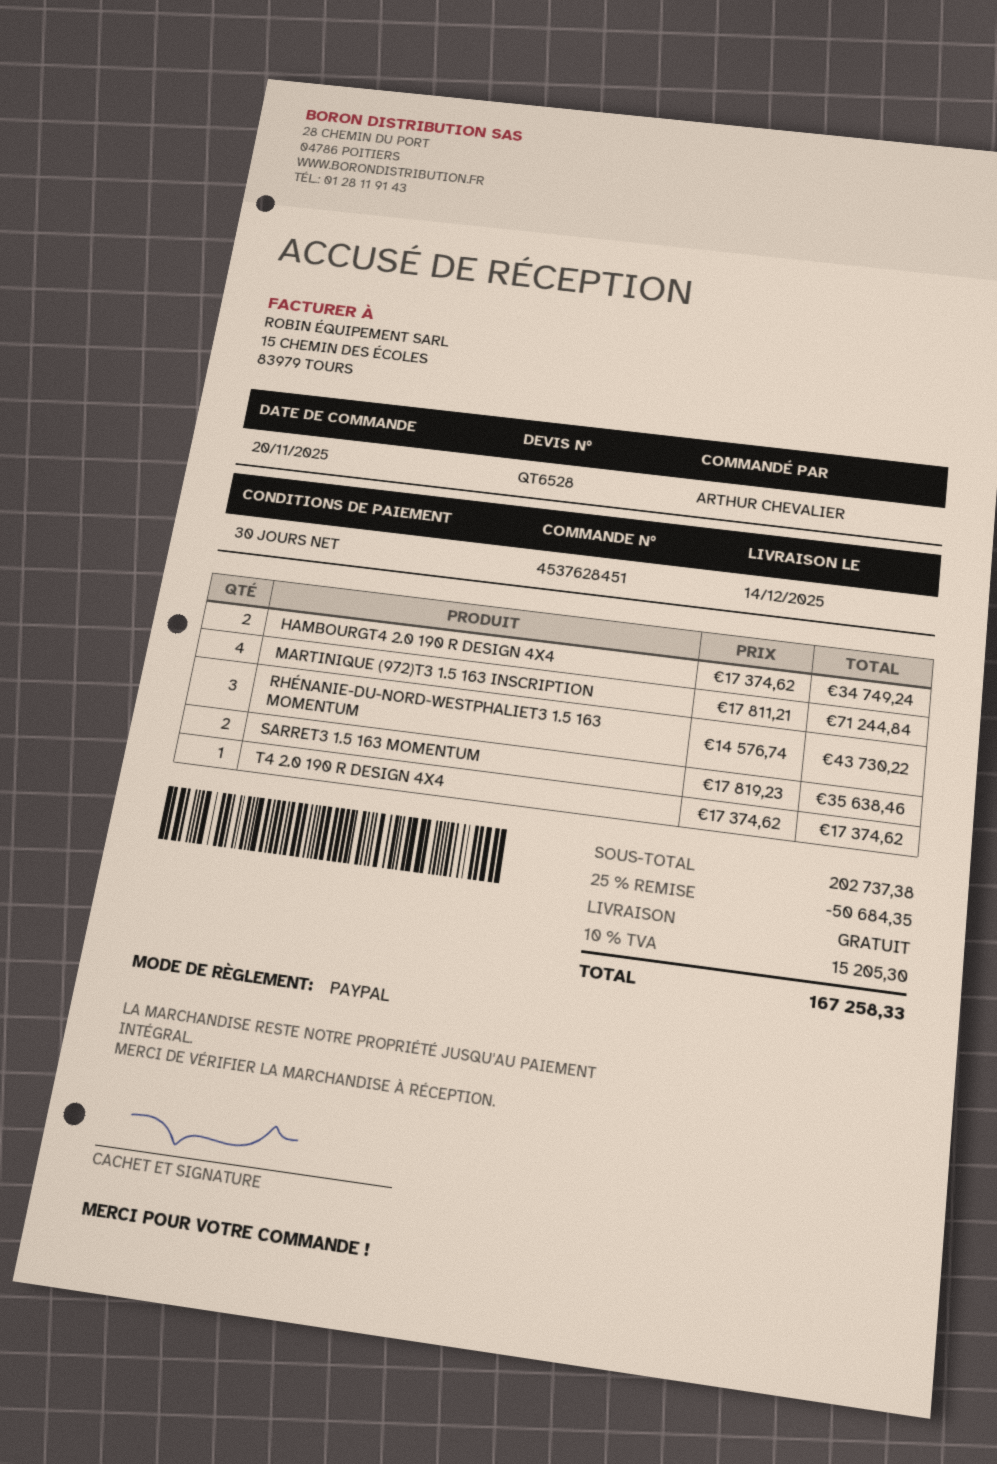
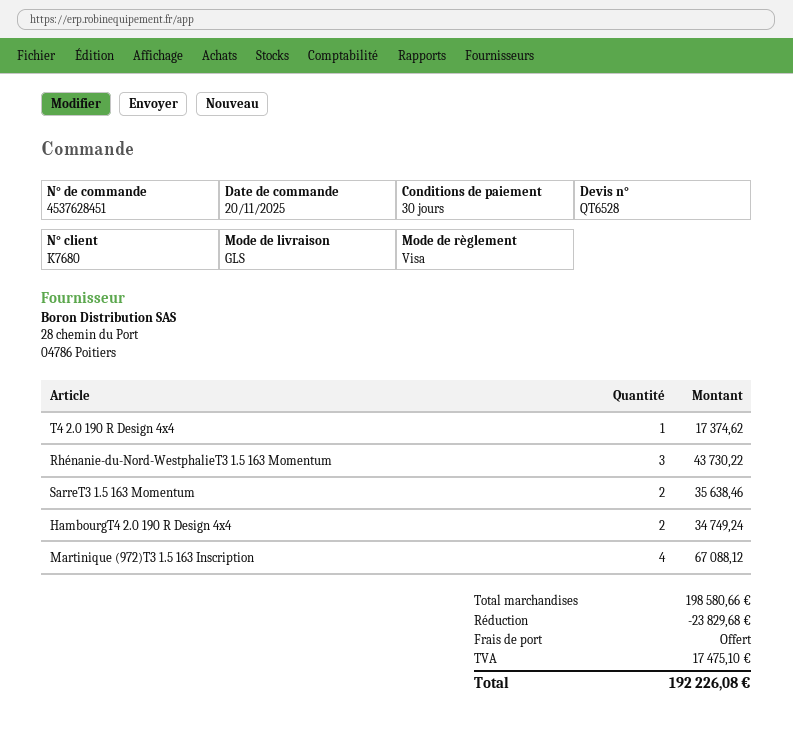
payment method: PayPal -> Visa
MARTINIQUE (972)T3 1.5 163 INSCRIPTION: 4 for 71244.84 -> 4 for 67088.12
subtotal: 202737.38 -> 198580.66
discount: 50684.35 -> 23829.68
tax: 15205.30 -> 17475.10
total: 167258.33 -> 192226.08

